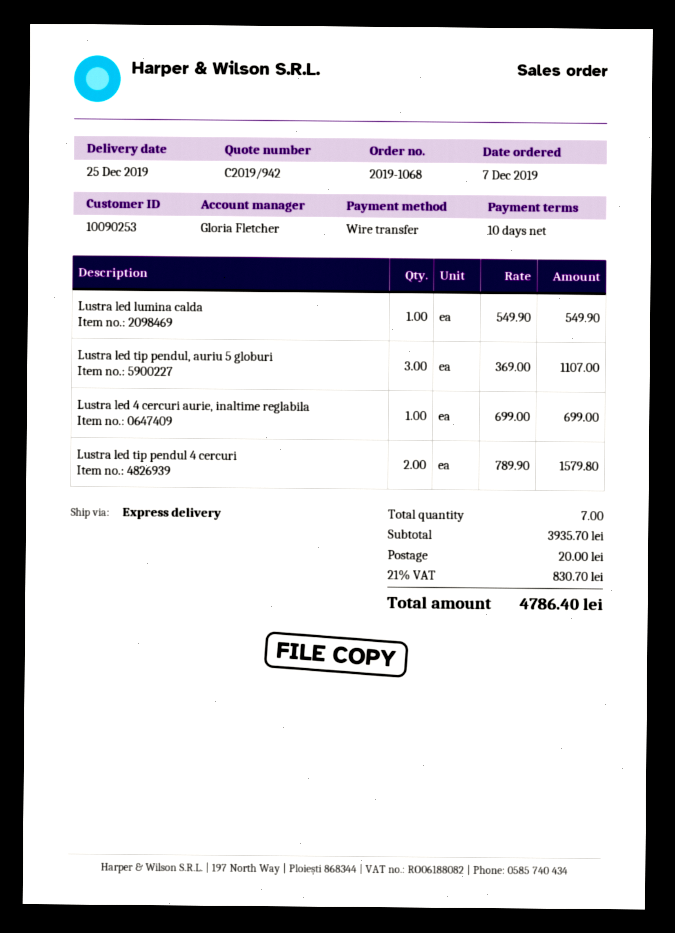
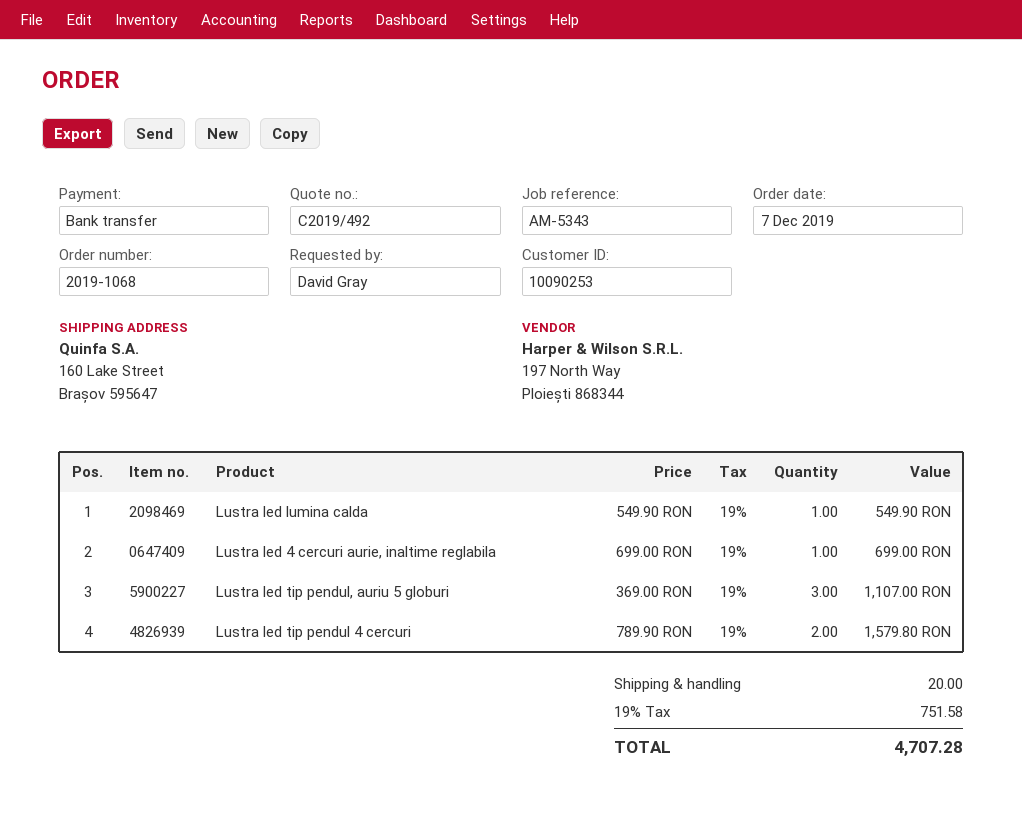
quote number: C2019/942 -> C2019/492
tax: 21% = 830.70 -> 19% = 751.58
total: 4786.40 -> 4707.28

